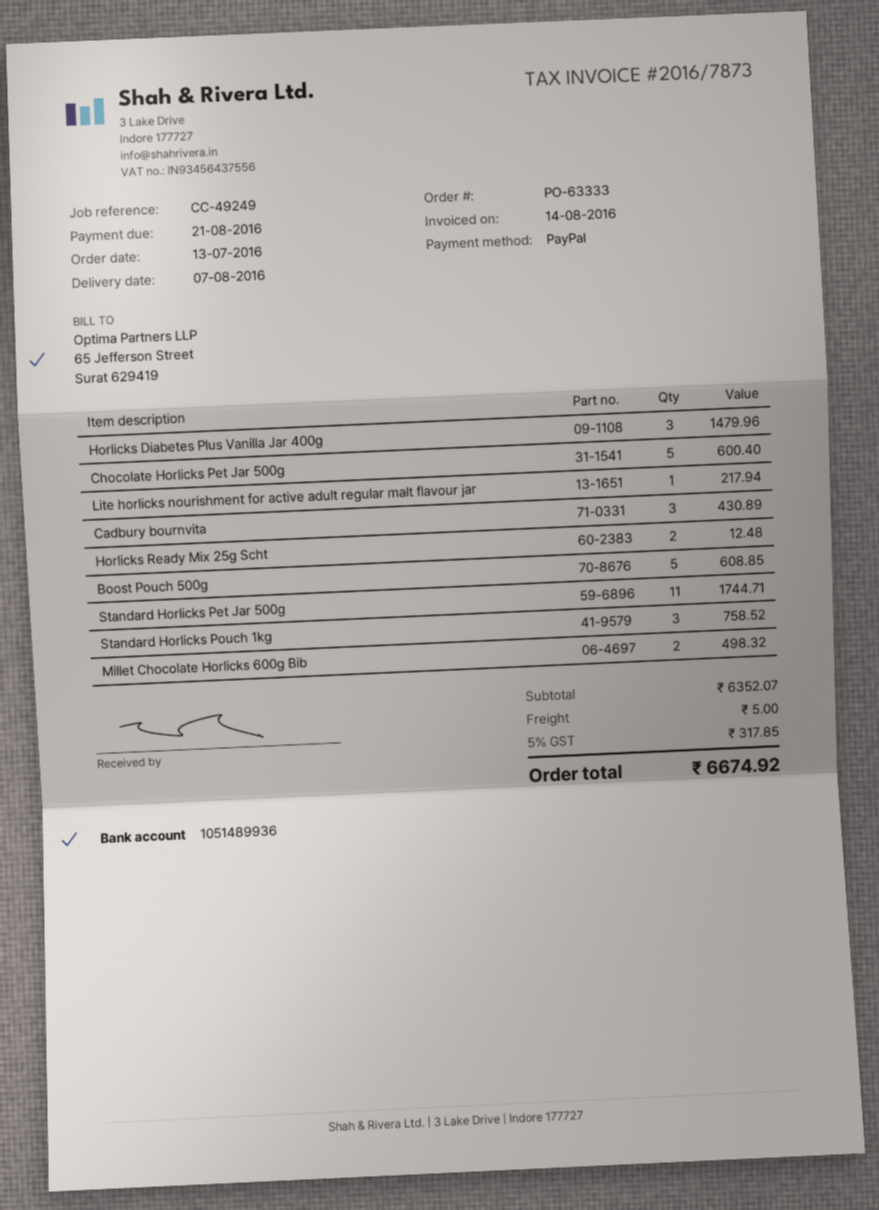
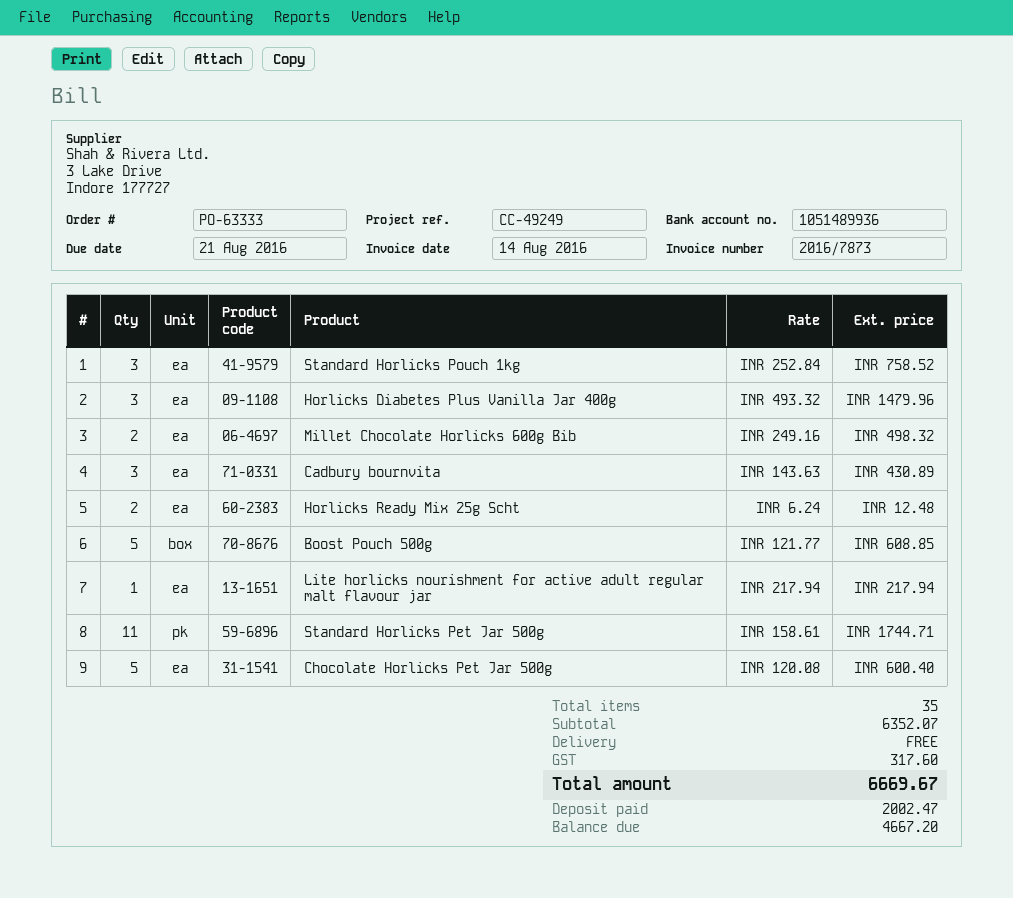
shipping: 5.00 -> 0.00
tax: 317.85 -> 317.60
total: 6674.92 -> 6669.67

